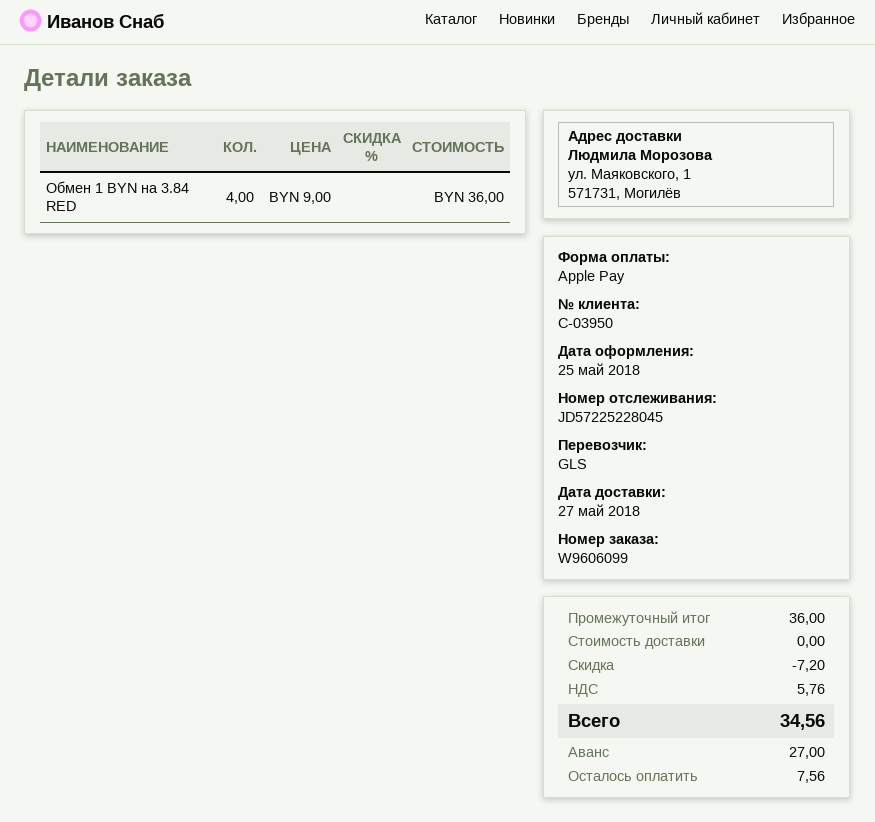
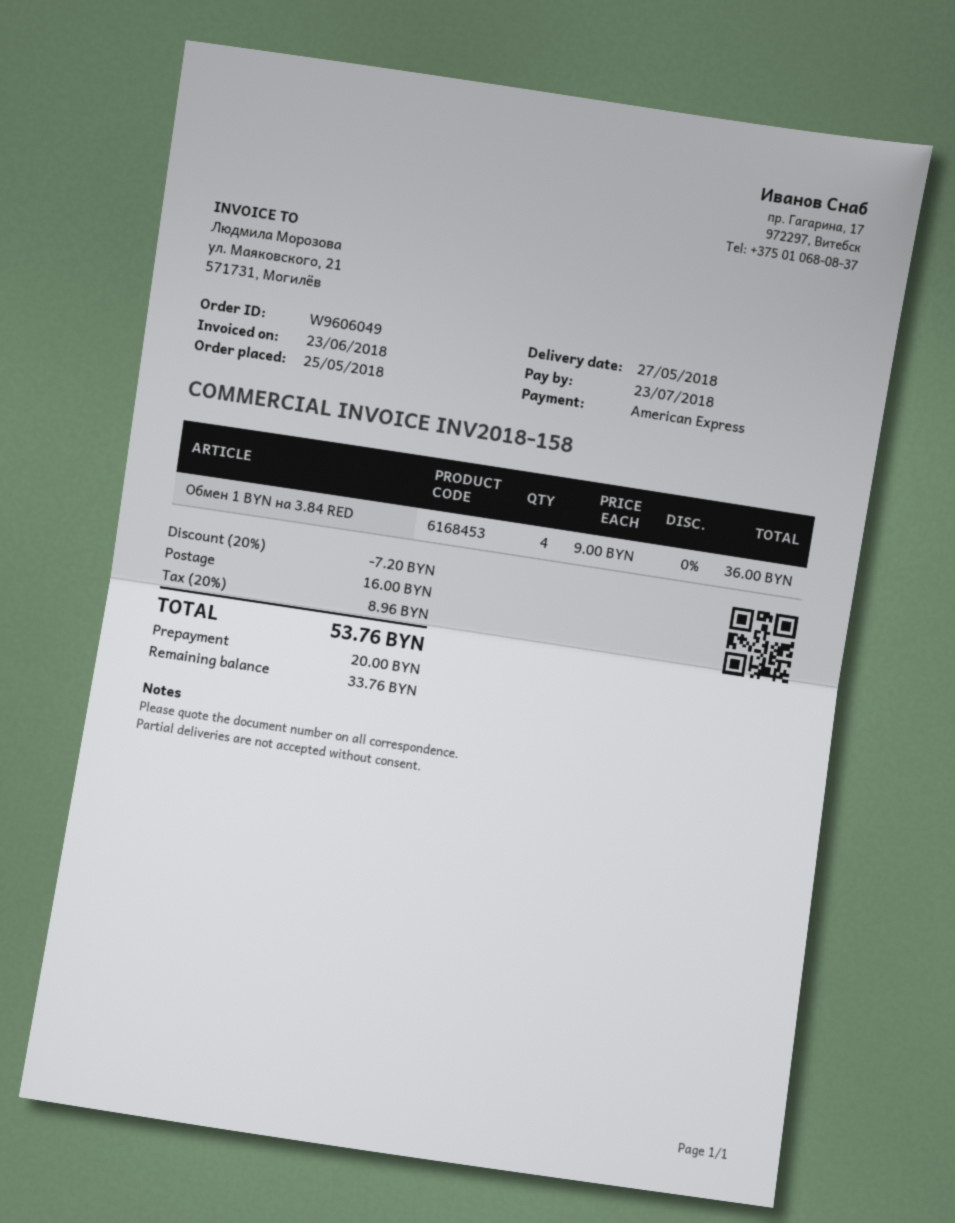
order number: W9606099 -> W9606049
payment method: Apple Pay -> American Express
shipping: 0.00 -> 16.00
tax: 5.76 -> 8.96
total: 34.56 -> 53.76
deposit: 27.00 -> 20.00
balance: 7.56 -> 33.76

